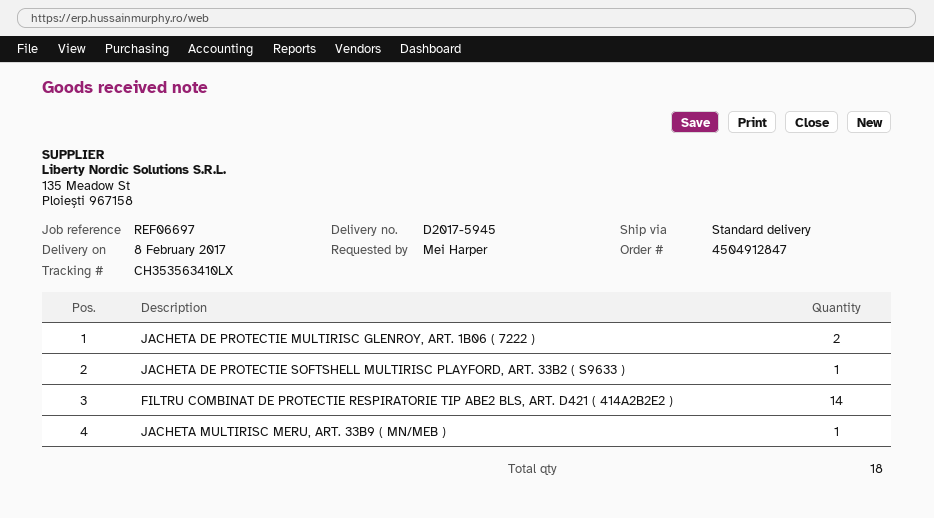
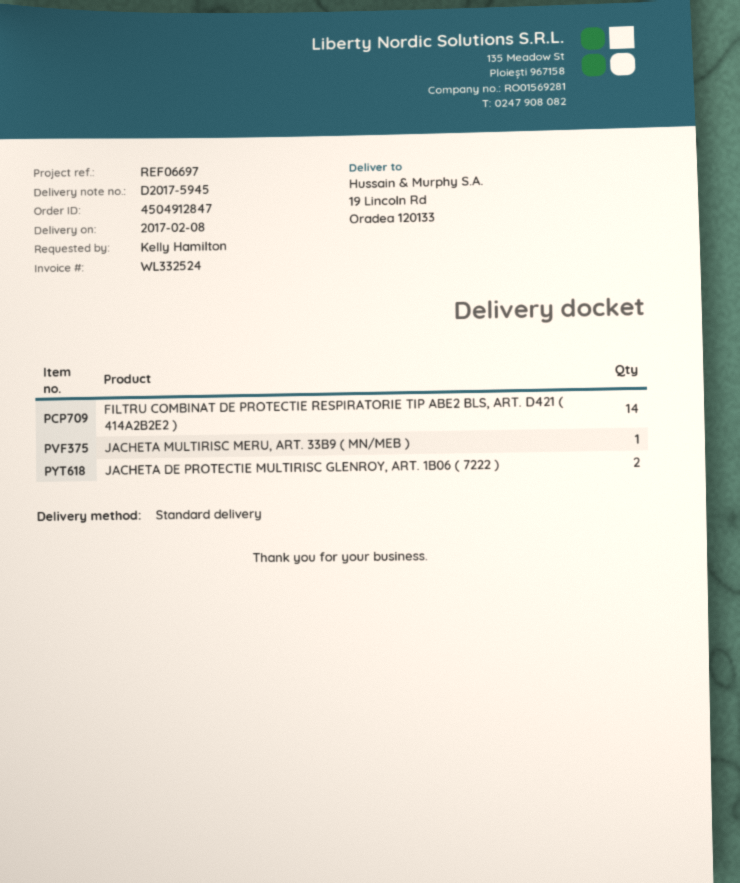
ordered by: Mei Harper -> Kelly Hamilton
JACHETA DE PROTECTIE SOFTSHELL MULTIRISC PLAYFORD, ART. 33B2 ( S9633 ): 1 -> none

